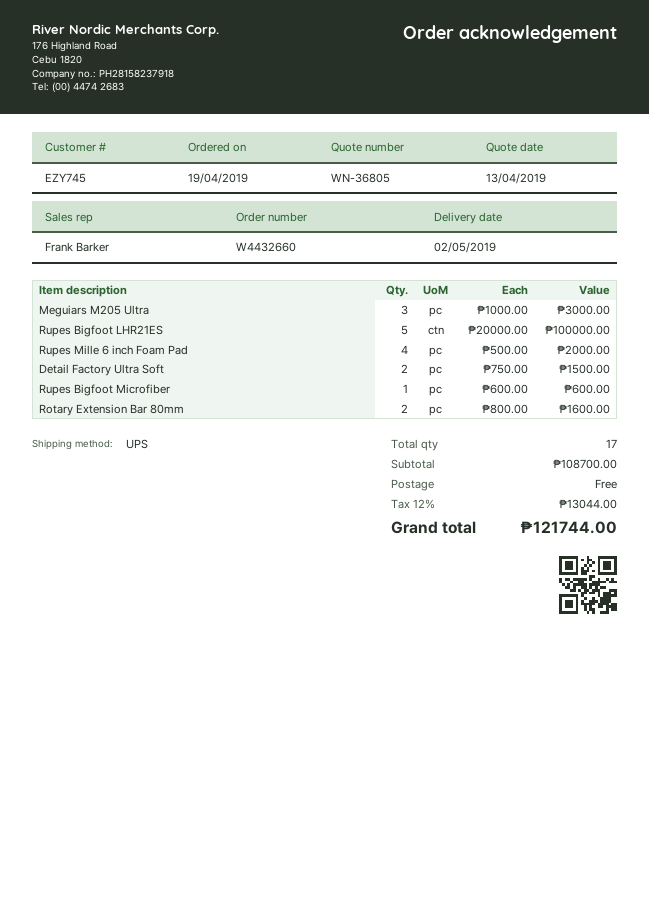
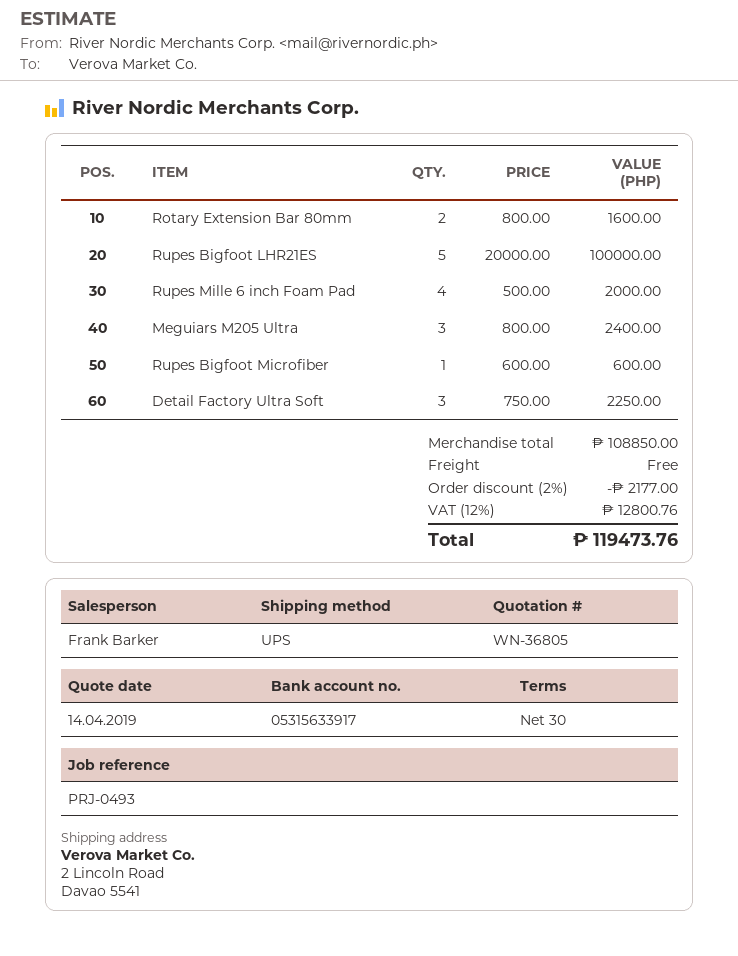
quote date: 2019-04-13 -> 2019-04-14
Meguiars M205 Ultra: 3 x 1000.00 = 3000.00 -> 3 x 800.00 = 2400.00
Detail Factory Ultra Soft: 2 x 750.00 = 1500.00 -> 3 x 750.00 = 2250.00
subtotal: 108700.00 -> 108850.00
discount: none -> 2% = 2177.00
tax: 12% = 13044.00 -> 12% = 12800.76
total: 121744.00 -> 119473.76

